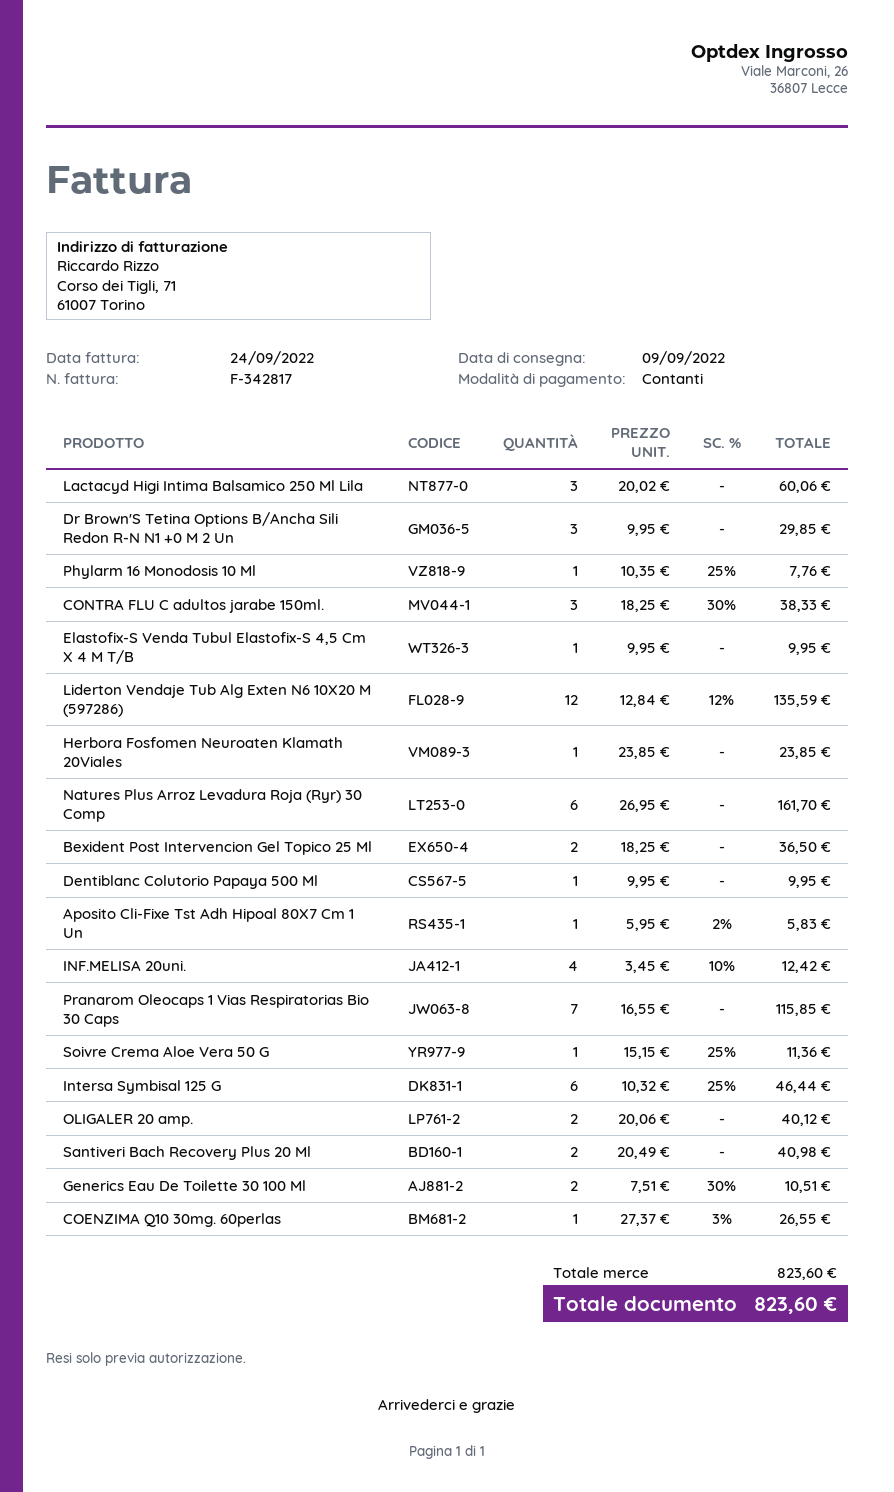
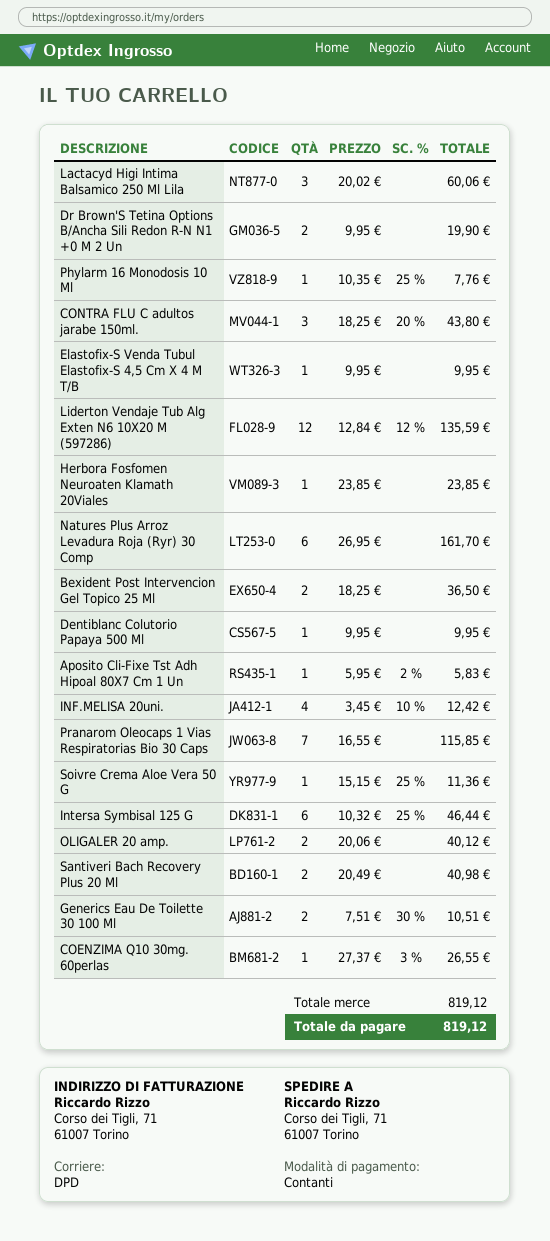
Dr Brown'S Tetina Options B/Ancha Sili Redon R-N N1 +0 M 2 Un: 3 x 9.95 = 29.85 -> 2 x 9.95 = 19.90
CONTRA FLU C adultos jarabe 150ml.: 3 x 18.25 - 30% = 38.33 -> 3 x 18.25 - 20% = 43.80
subtotal: 823.60 -> 819.12
total: 823.60 -> 819.12

